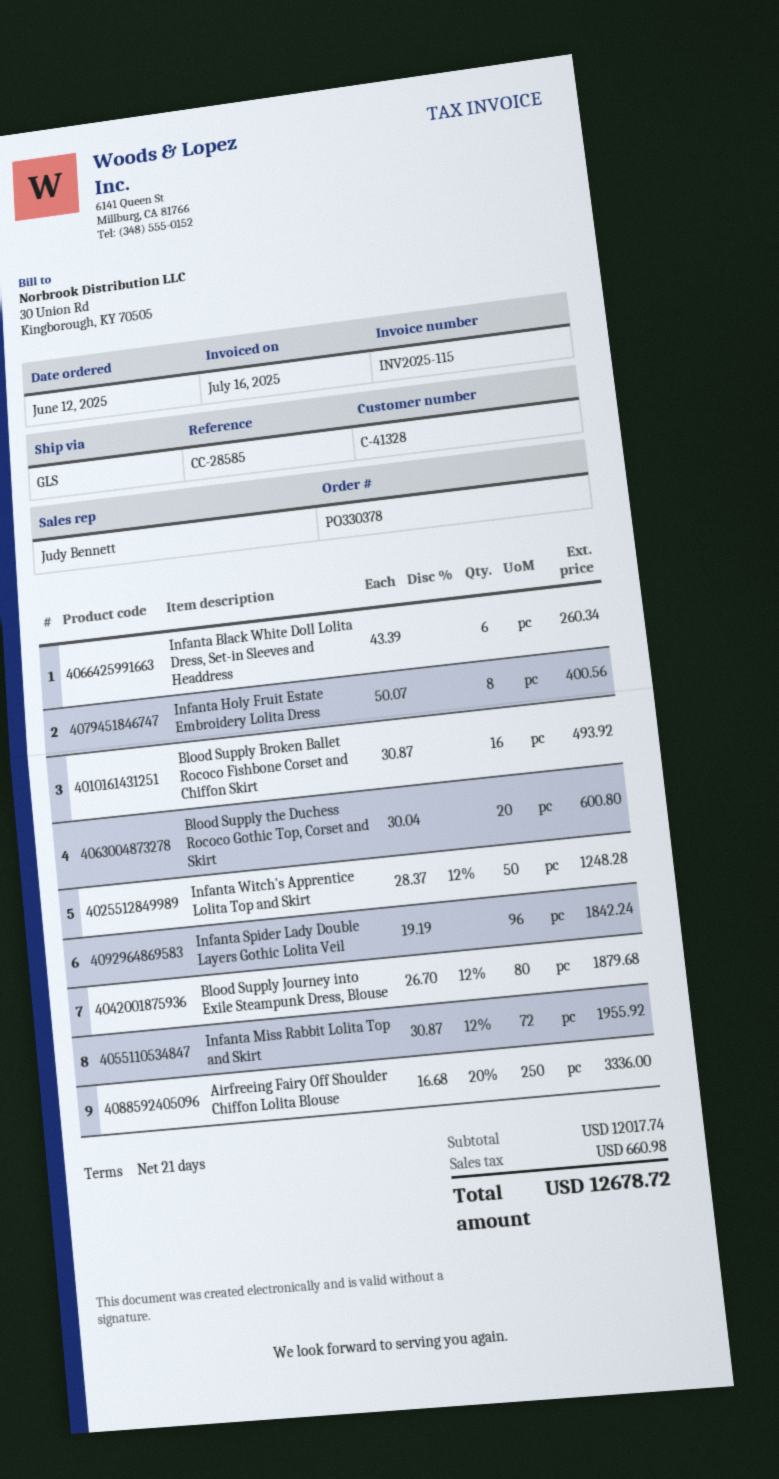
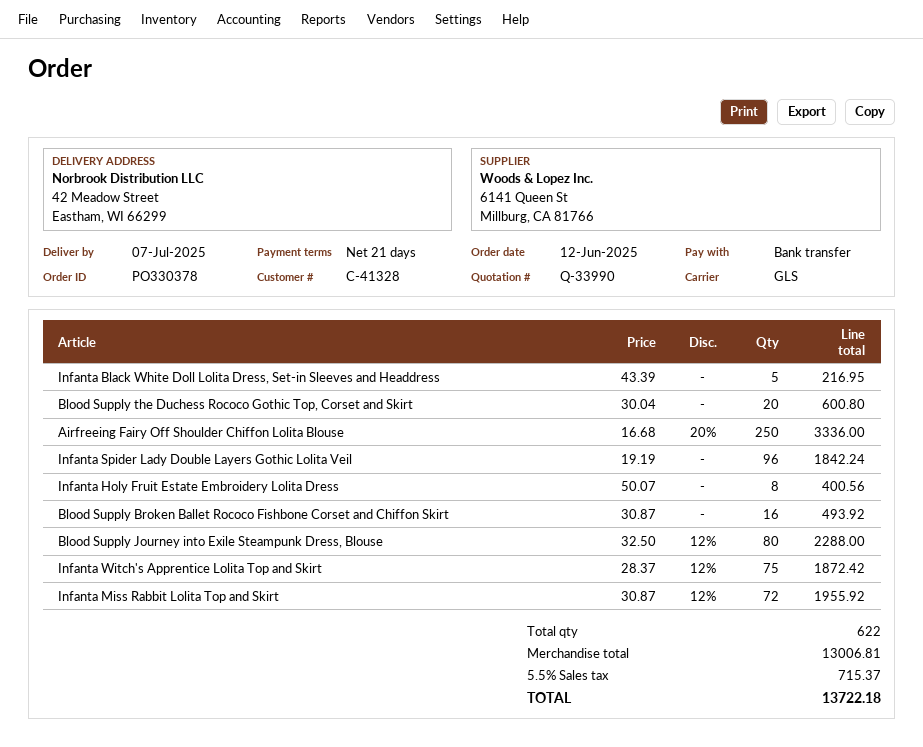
Infanta Black White Doll Lolita Dress, Set-in Sleeves and Headdress: 6 x 43.39 = 260.34 -> 5 x 43.39 = 216.95
Infanta Witch's Apprentice Lolita Top and Skirt: 50 x 28.37 - 12% = 1248.28 -> 75 x 28.37 - 12% = 1872.42
Blood Supply Journey into Exile Steampunk Dress, Blouse: 80 x 26.70 - 12% = 1879.68 -> 80 x 32.50 - 12% = 2288.00
subtotal: 12017.74 -> 13006.81
tax: 660.98 -> 715.37
total: 12678.72 -> 13722.18

